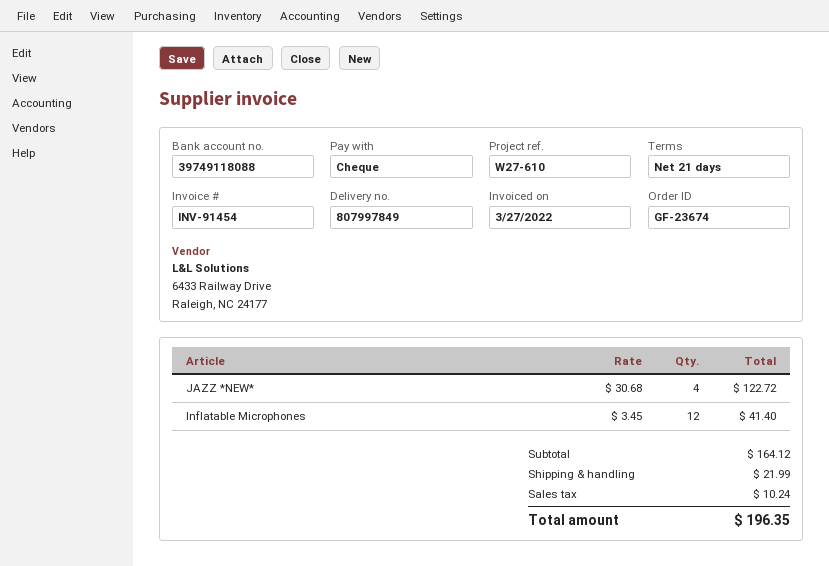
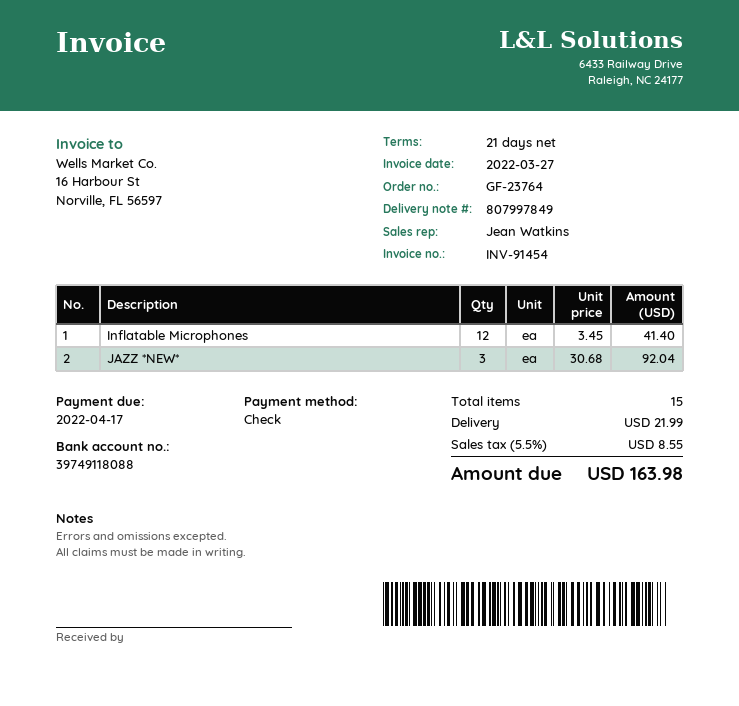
order number: GF-23674 -> GF-23764
JAZZ *NEW*: 4 x 30.68 = 122.72 -> 3 x 30.68 = 92.04
tax: 10.24 -> 8.55
total: 196.35 -> 163.98

